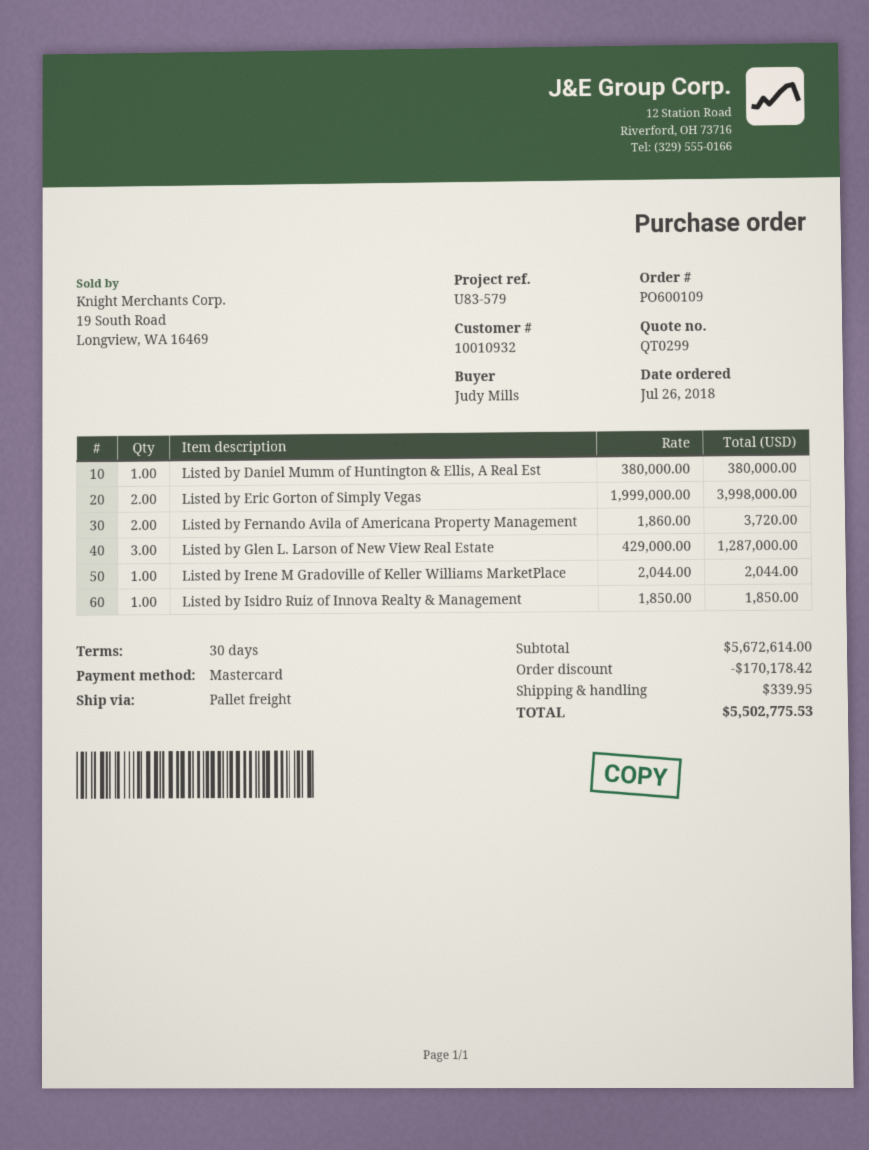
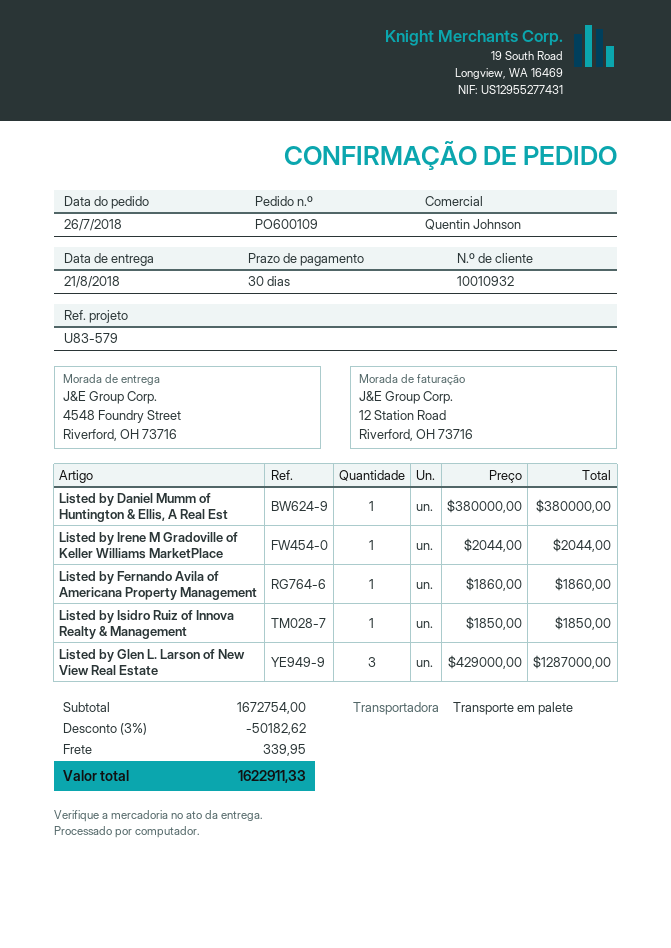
Listed by Eric Gorton of Simply Vegas: 2 x 1999000.00 = 3998000.00 -> none
Listed by Fernando Avila of Americana Property Management: 2 x 1860.00 = 3720.00 -> 1 x 1860.00 = 1860.00
subtotal: 5672614.00 -> 1672754.00
discount: 170178.42 -> 50182.62
total: 5502775.53 -> 1622911.33

